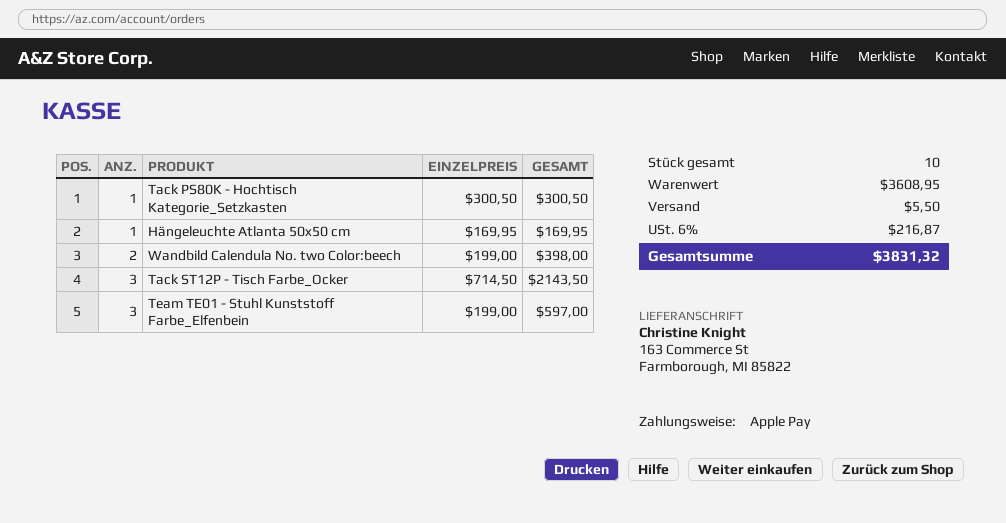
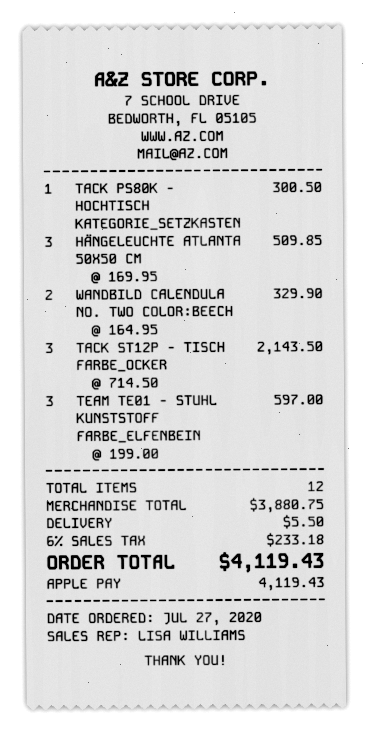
Hängeleuchte Atlanta 50x50 cm: 1 x 169.95 = 169.95 -> 3 x 169.95 = 509.85
Wandbild Calendula No. two Color:beech: 2 x 199.00 = 398.00 -> 2 x 164.95 = 329.90
total quantity: 10 -> 12
subtotal: 3608.95 -> 3880.75
tax: 6% = 216.87 -> 6% = 233.18
total: 3831.32 -> 4119.43

